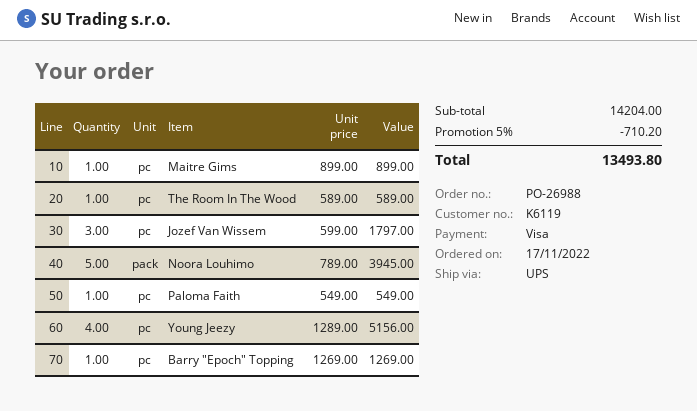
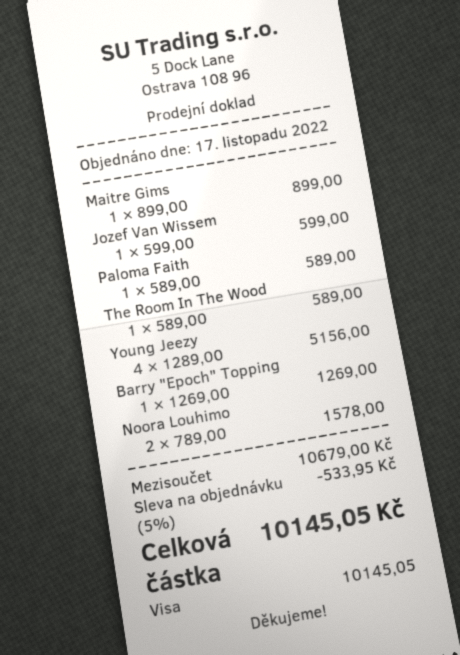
Jozef Van Wissem: 3 x 599.00 = 1797.00 -> 1 x 599.00 = 599.00
Noora Louhimo: 5 x 789.00 = 3945.00 -> 2 x 789.00 = 1578.00
Paloma Faith: 1 x 549.00 = 549.00 -> 1 x 589.00 = 589.00
subtotal: 14204.00 -> 10679.00
discount: 5% = 710.20 -> 5% = 533.95
total: 13493.80 -> 10145.05

